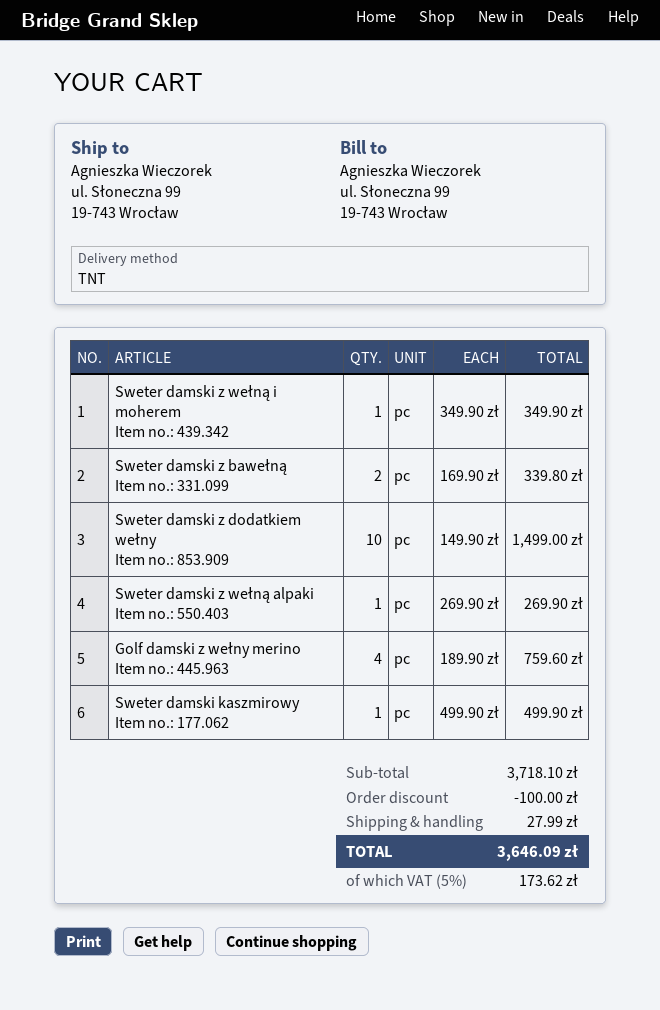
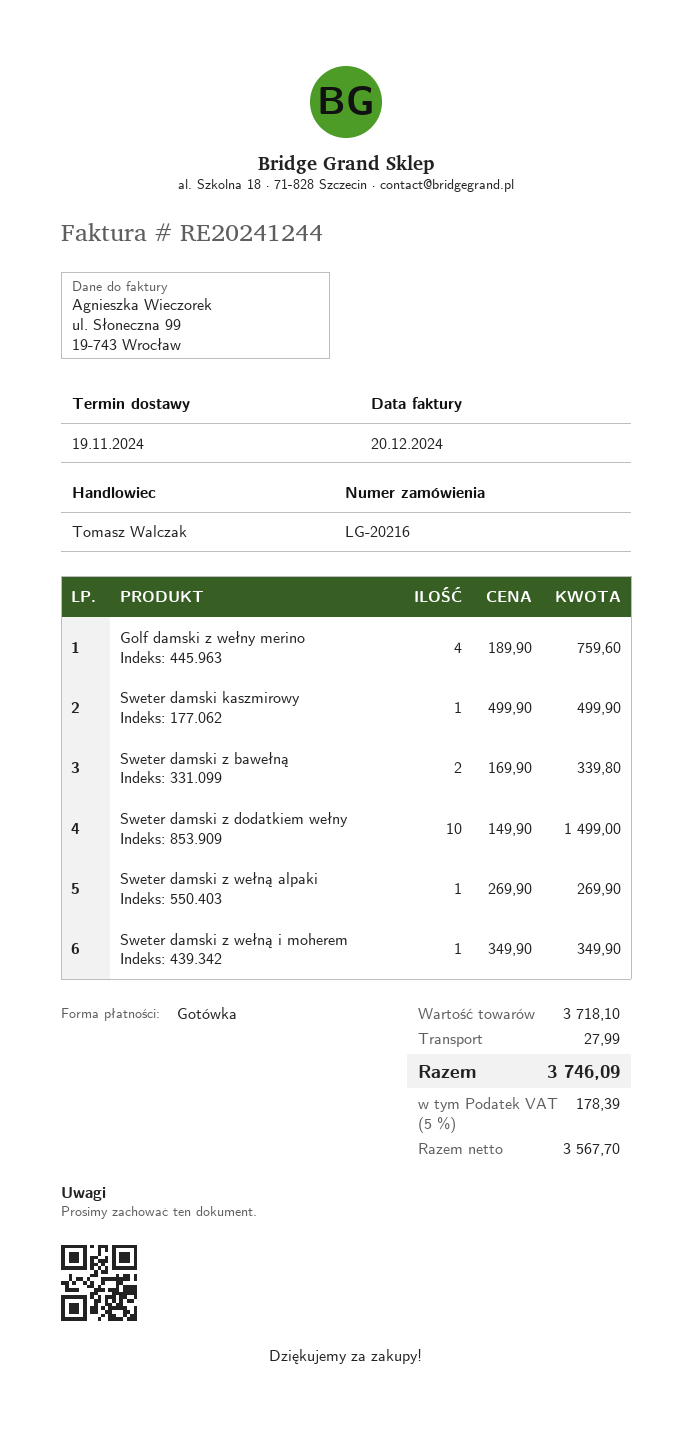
discount: 100.00 -> none
tax: 5% = 173.62 -> 5% = 178.39
total: 3646.09 -> 3746.09

